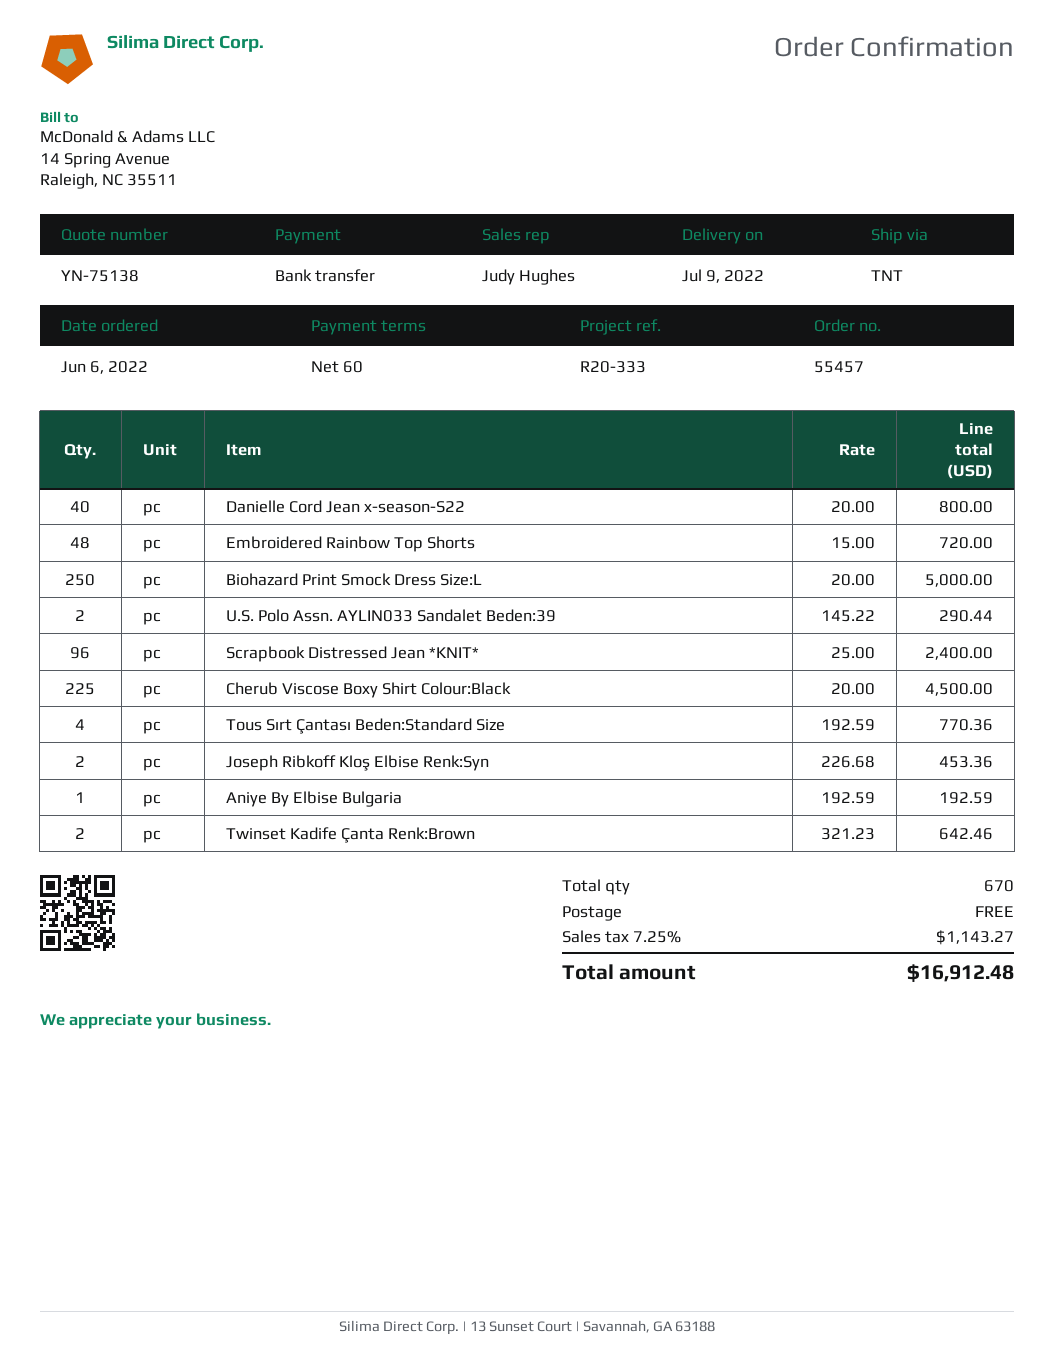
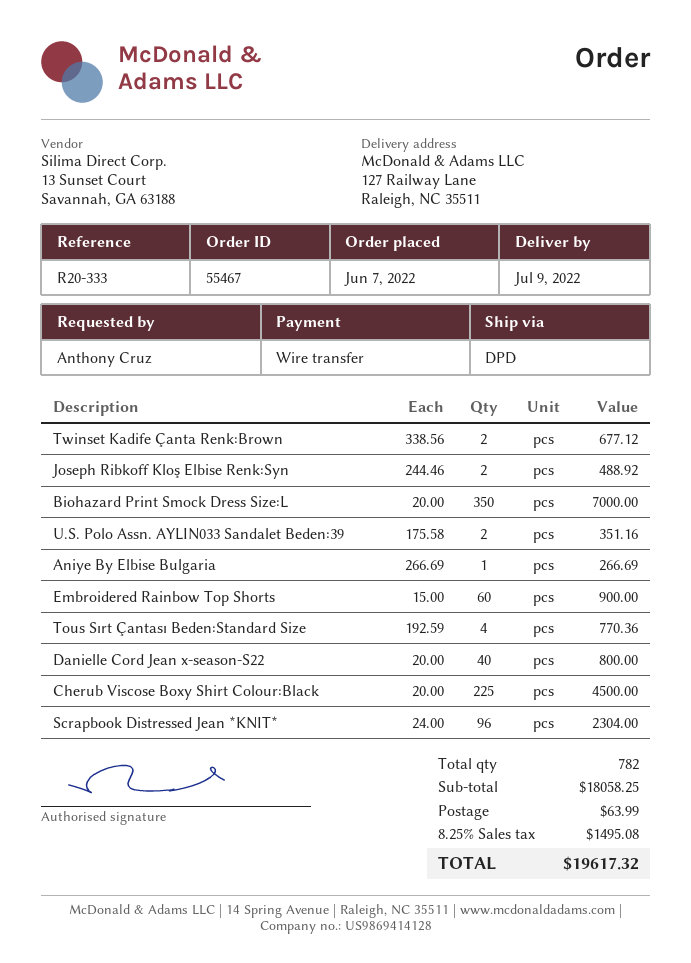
order number: 55457 -> 55467
order date: 2022-06-06 -> 2022-06-07
shipping method: TNT -> DPD
Embroidered Rainbow Top Shorts: 48 x 15.00 = 720.00 -> 60 x 15.00 = 900.00
Biohazard Print Smock Dress Size:L: 250 x 20.00 = 5000.00 -> 350 x 20.00 = 7000.00
U.S. Polo Assn. AYLIN033 Sandalet Beden:39: 2 x 145.22 = 290.44 -> 2 x 175.58 = 351.16
Scrapbook Distressed Jean *KNIT*: 96 x 25.00 = 2400.00 -> 96 x 24.00 = 2304.00
Joseph Ribkoff Kloş Elbise Renk:Syn: 2 x 226.68 = 453.36 -> 2 x 244.46 = 488.92
Aniye By Elbise Bulgaria: 1 x 192.59 = 192.59 -> 1 x 266.69 = 266.69
Twinset Kadife Çanta Renk:Brown: 2 x 321.23 = 642.46 -> 2 x 338.56 = 677.12
total quantity: 670 -> 782
shipping: 0.00 -> 63.99
tax: 7.25% = 1143.27 -> 8.25% = 1495.08
total: 16912.48 -> 19617.32

